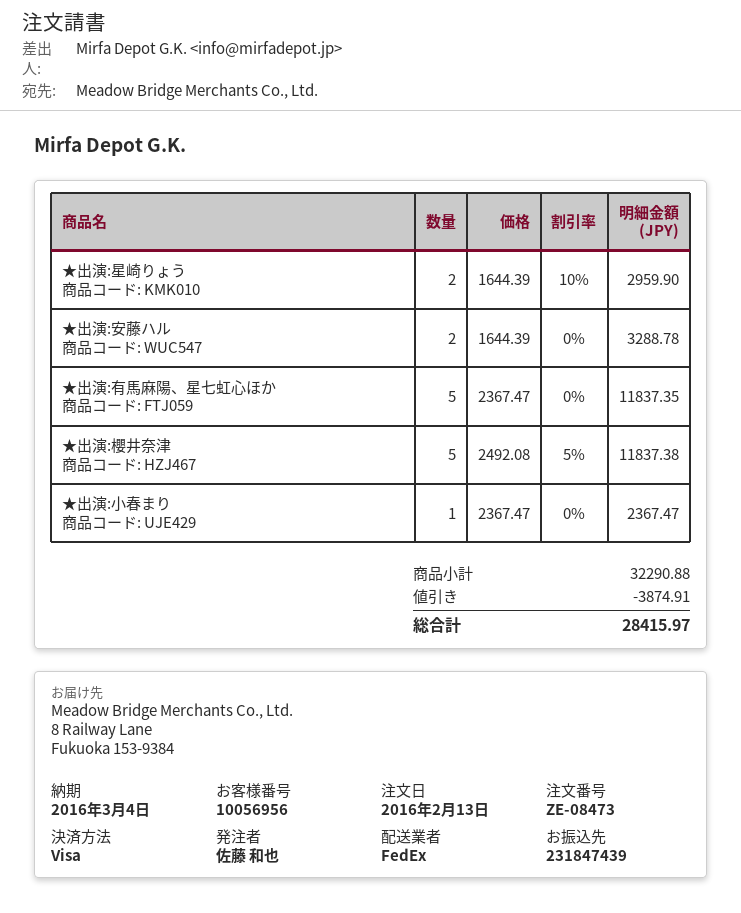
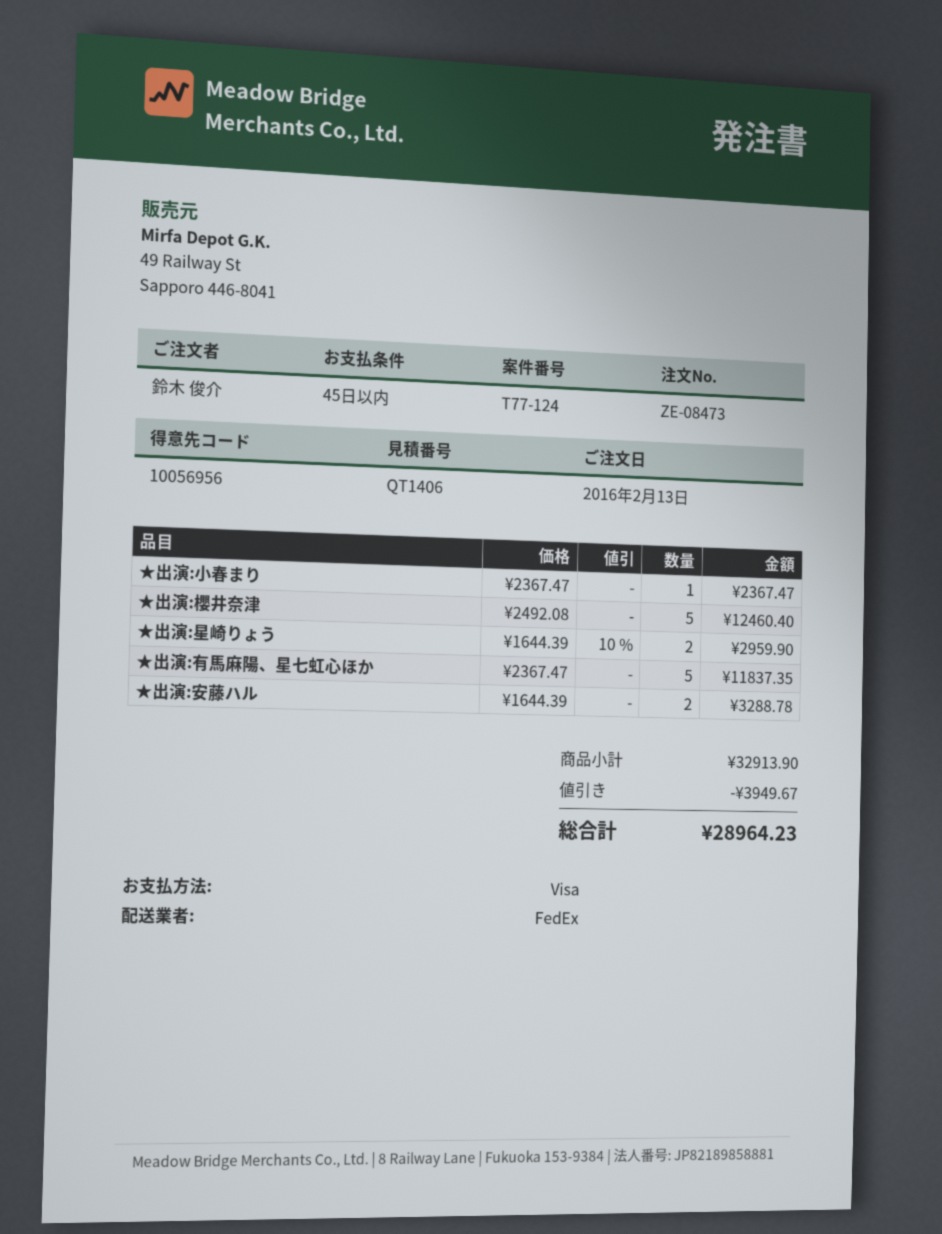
ordered by: 佐藤 和也 -> 鈴木 俊介
★出演:櫻井奈津: 5 x 2492.08 - 5% = 11837.38 -> 5 x 2492.08 = 12460.40
subtotal: 32290.88 -> 32913.90
discount: 3874.91 -> 3949.67
total: 28415.97 -> 28964.23

